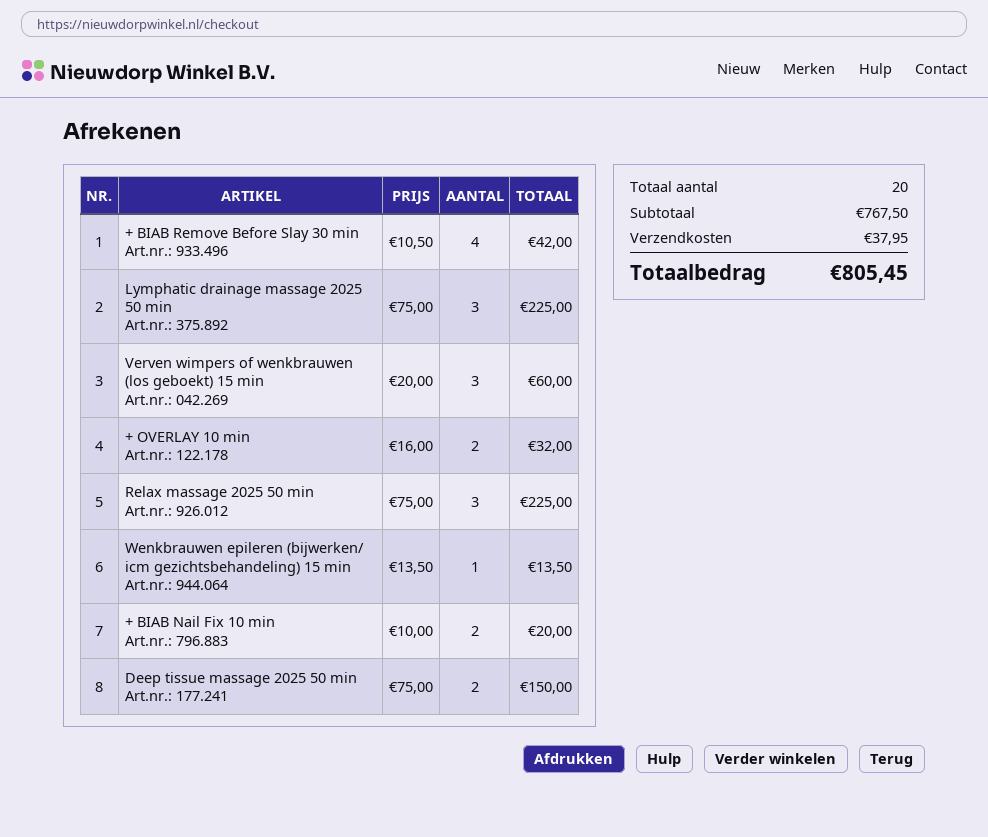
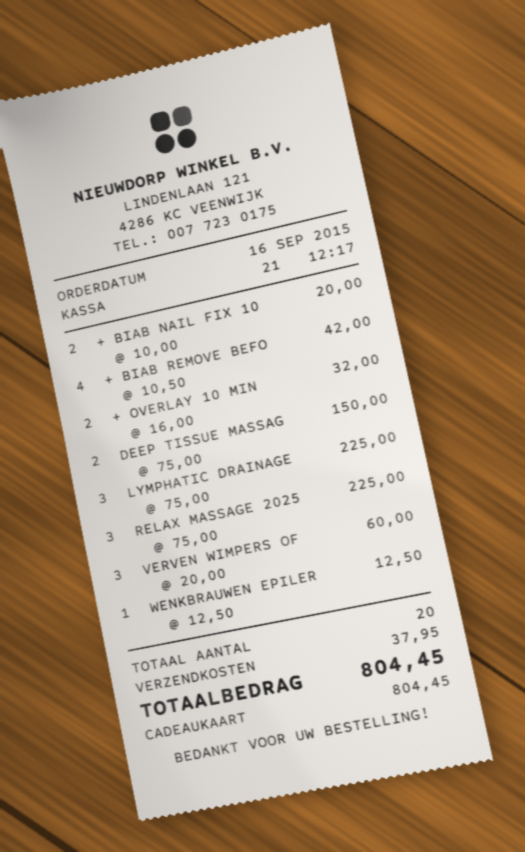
Wenkbrauwen epileren (bijwerken/ icm gezichtsbehandeling) 15 min: 1 x 13.50 = 13.50 -> 1 x 12.50 = 12.50
total: 805.45 -> 804.45

